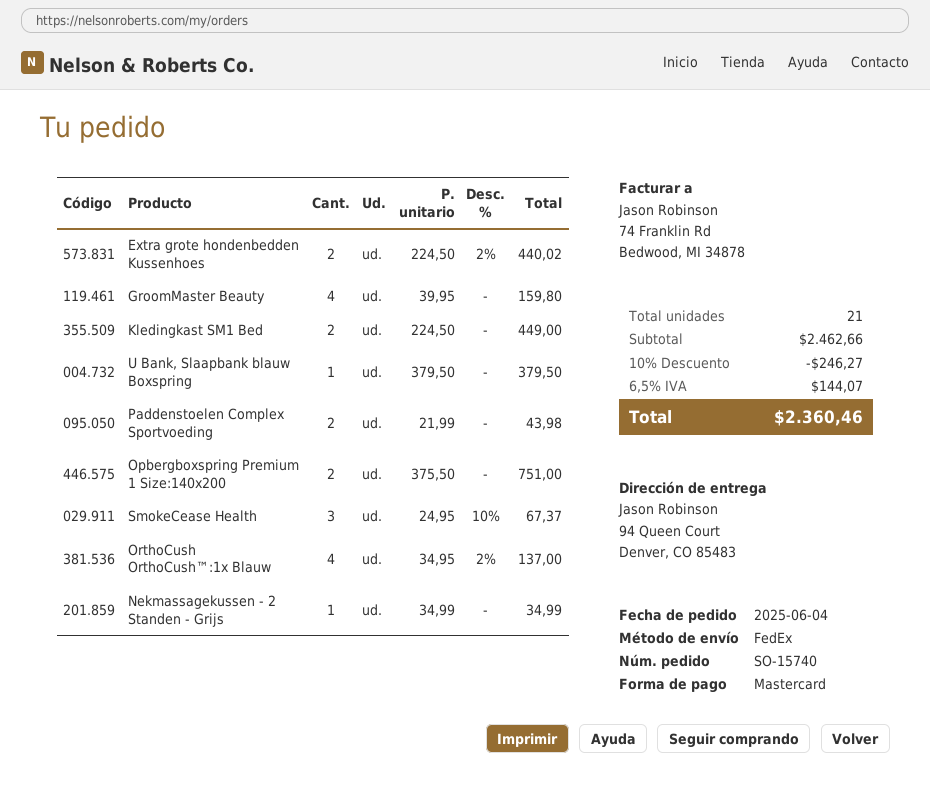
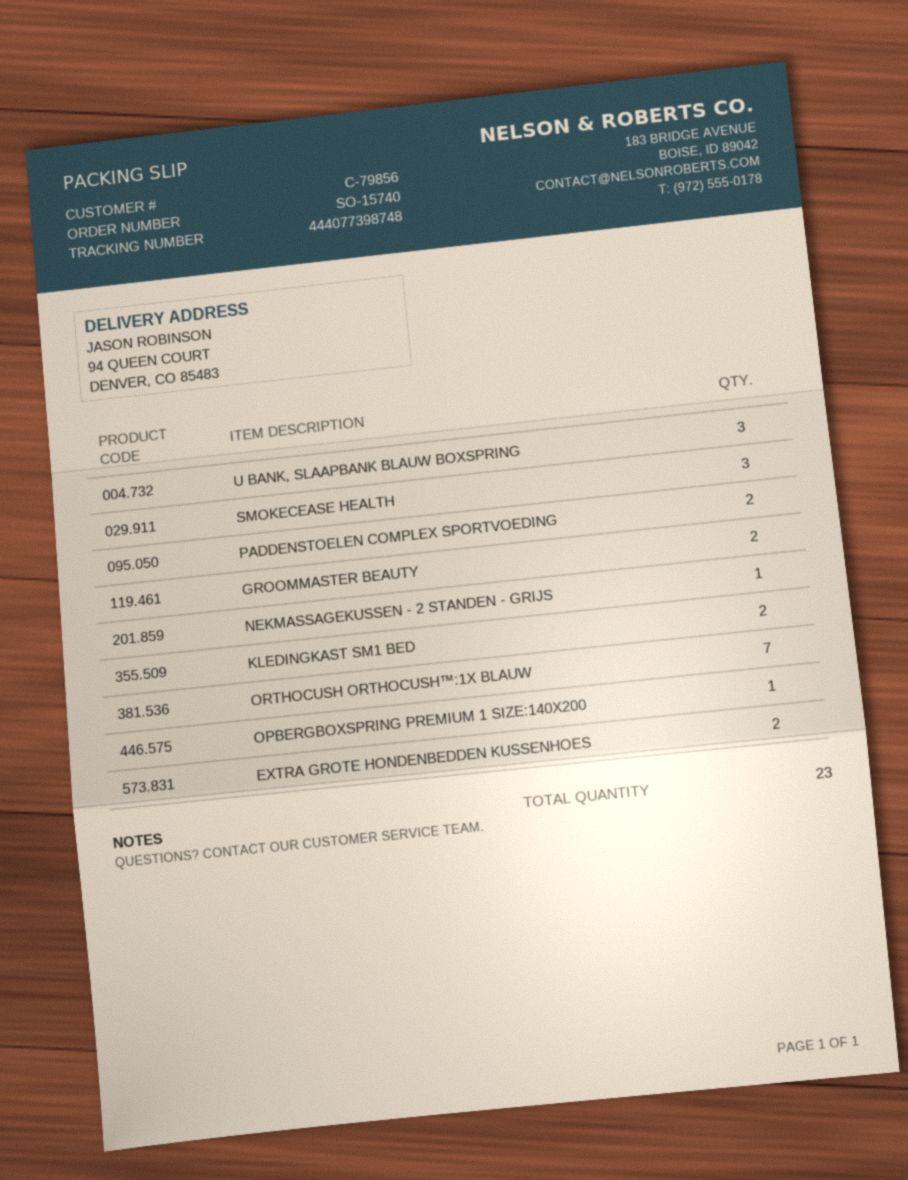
GroomMaster Beauty: 4 -> 2
U Bank, Slaapbank blauw Boxspring: 1 -> 3
Opbergboxspring Premium 1 Size:140x200: 2 -> 1
OrthoCush OrthoCush™:1x Blauw: 4 -> 7
total quantity: 21 -> 23

